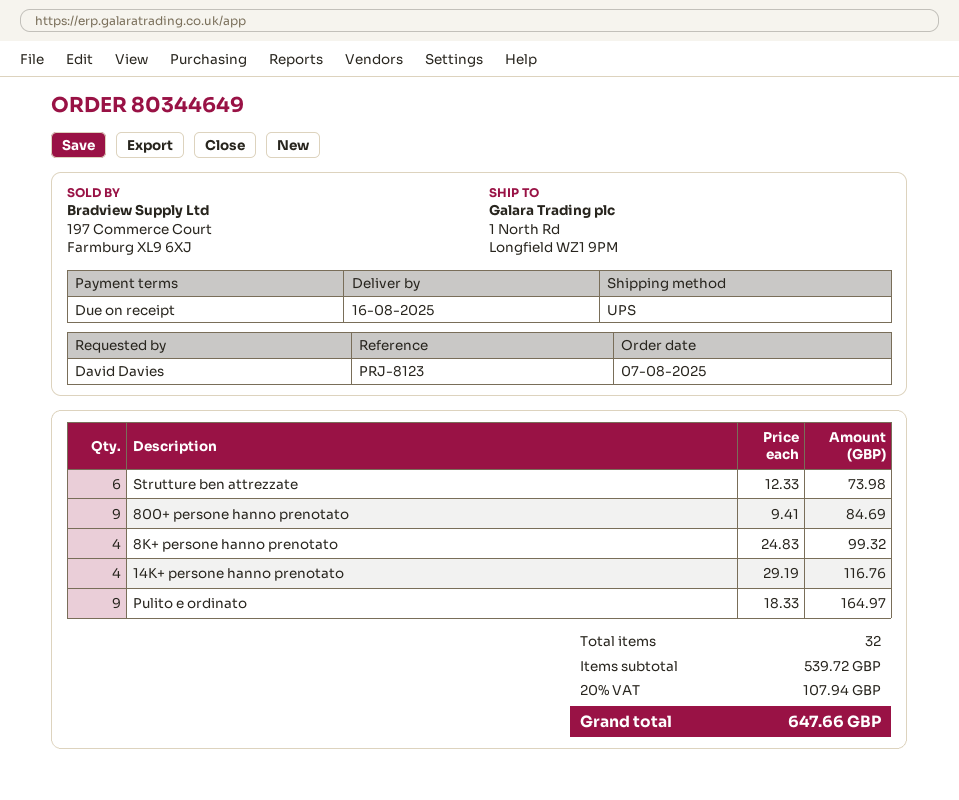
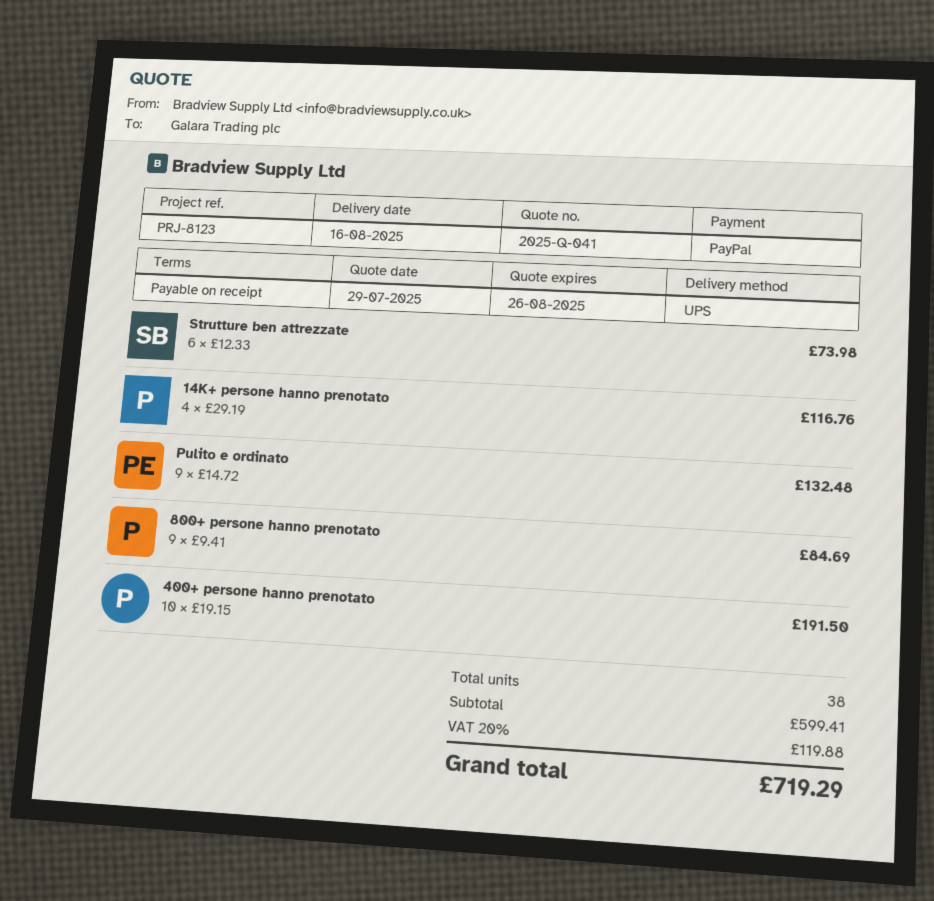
8K+ persone hanno prenotato: 4 x 24.83 = 99.32 -> none
Pulito e ordinato: 9 x 18.33 = 164.97 -> 9 x 14.72 = 132.48
400+ persone hanno prenotato: none -> 10 x 19.15 = 191.50
total quantity: 32 -> 38
subtotal: 539.72 -> 599.41
tax: 20% = 107.94 -> 20% = 119.88
total: 647.66 -> 719.29

